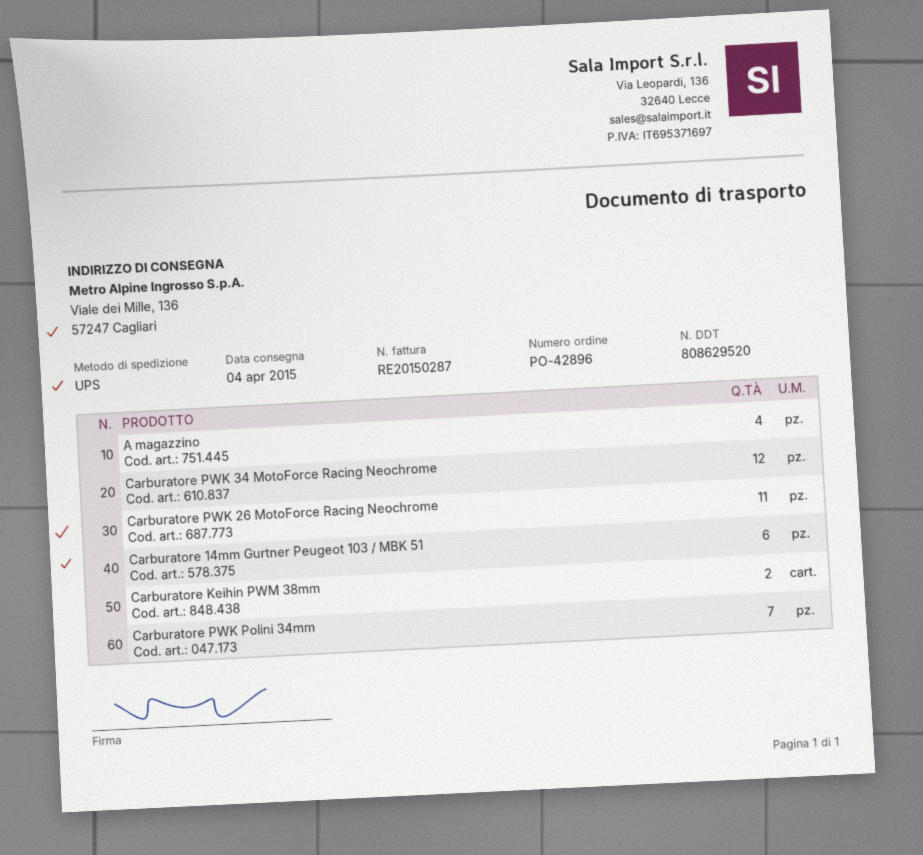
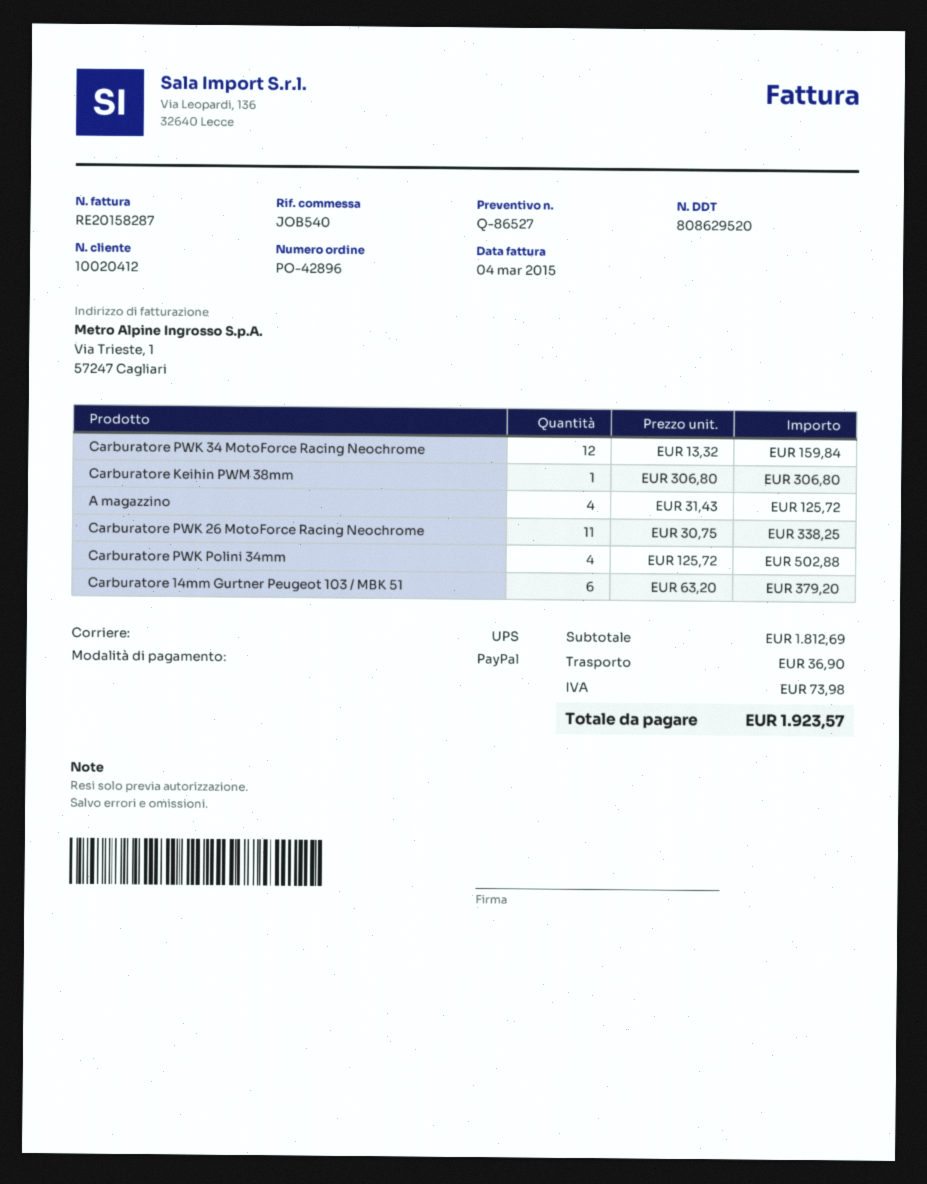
invoice number: RE20150287 -> RE20158287
Carburatore Keihin PWM 38mm: 2 -> 1
Carburatore PWK Polini 34mm: 7 -> 4

